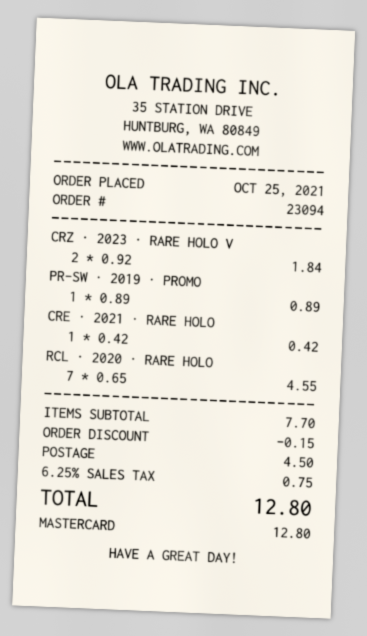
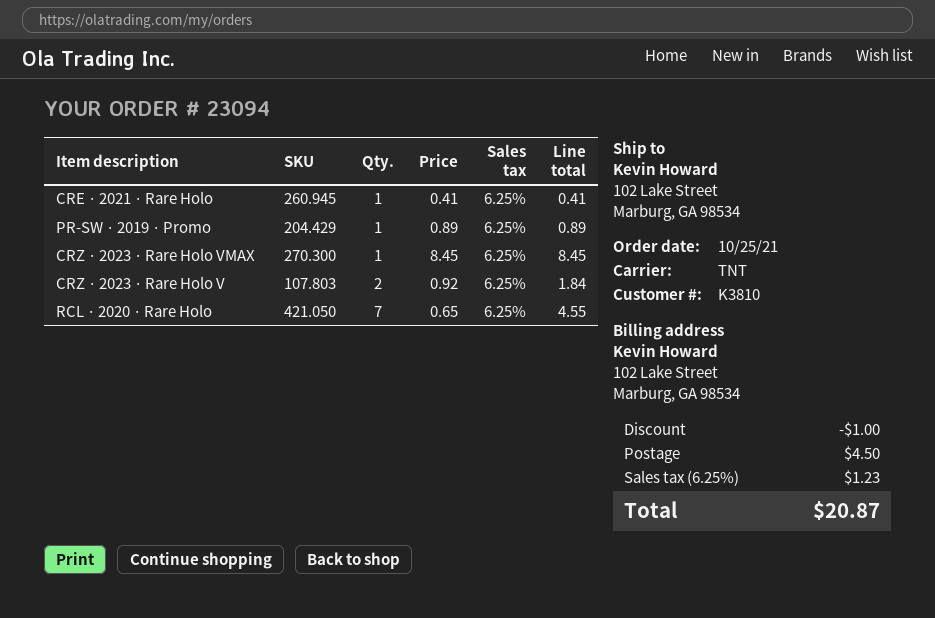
CRE · 2021 · RARE HOLO: 1 x 0.42 = 0.42 -> 1 x 0.41 = 0.41
CRZ · 2023 · Rare Holo VMAX: none -> 1 x 8.45 = 8.45
discount: 0.15 -> 1.00
tax: 6.25% = 0.75 -> 6.25% = 1.23
total: 12.80 -> 20.87

